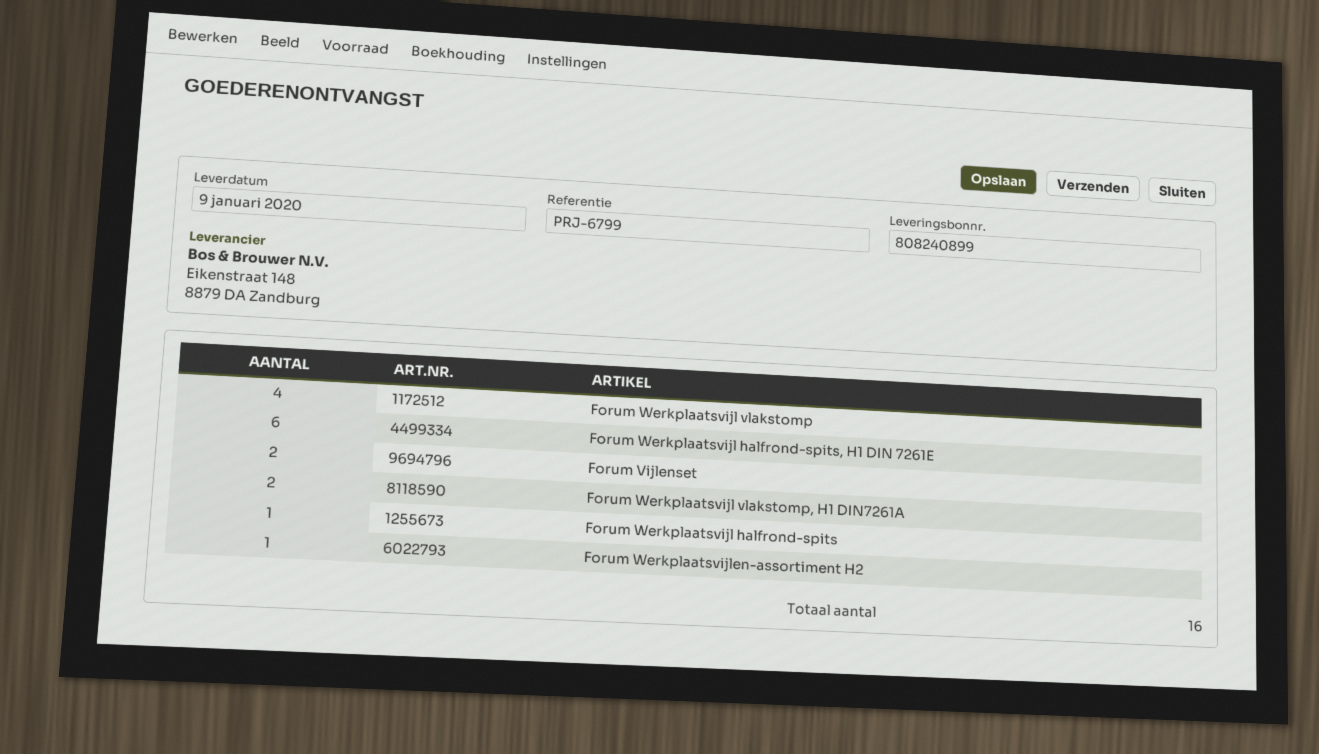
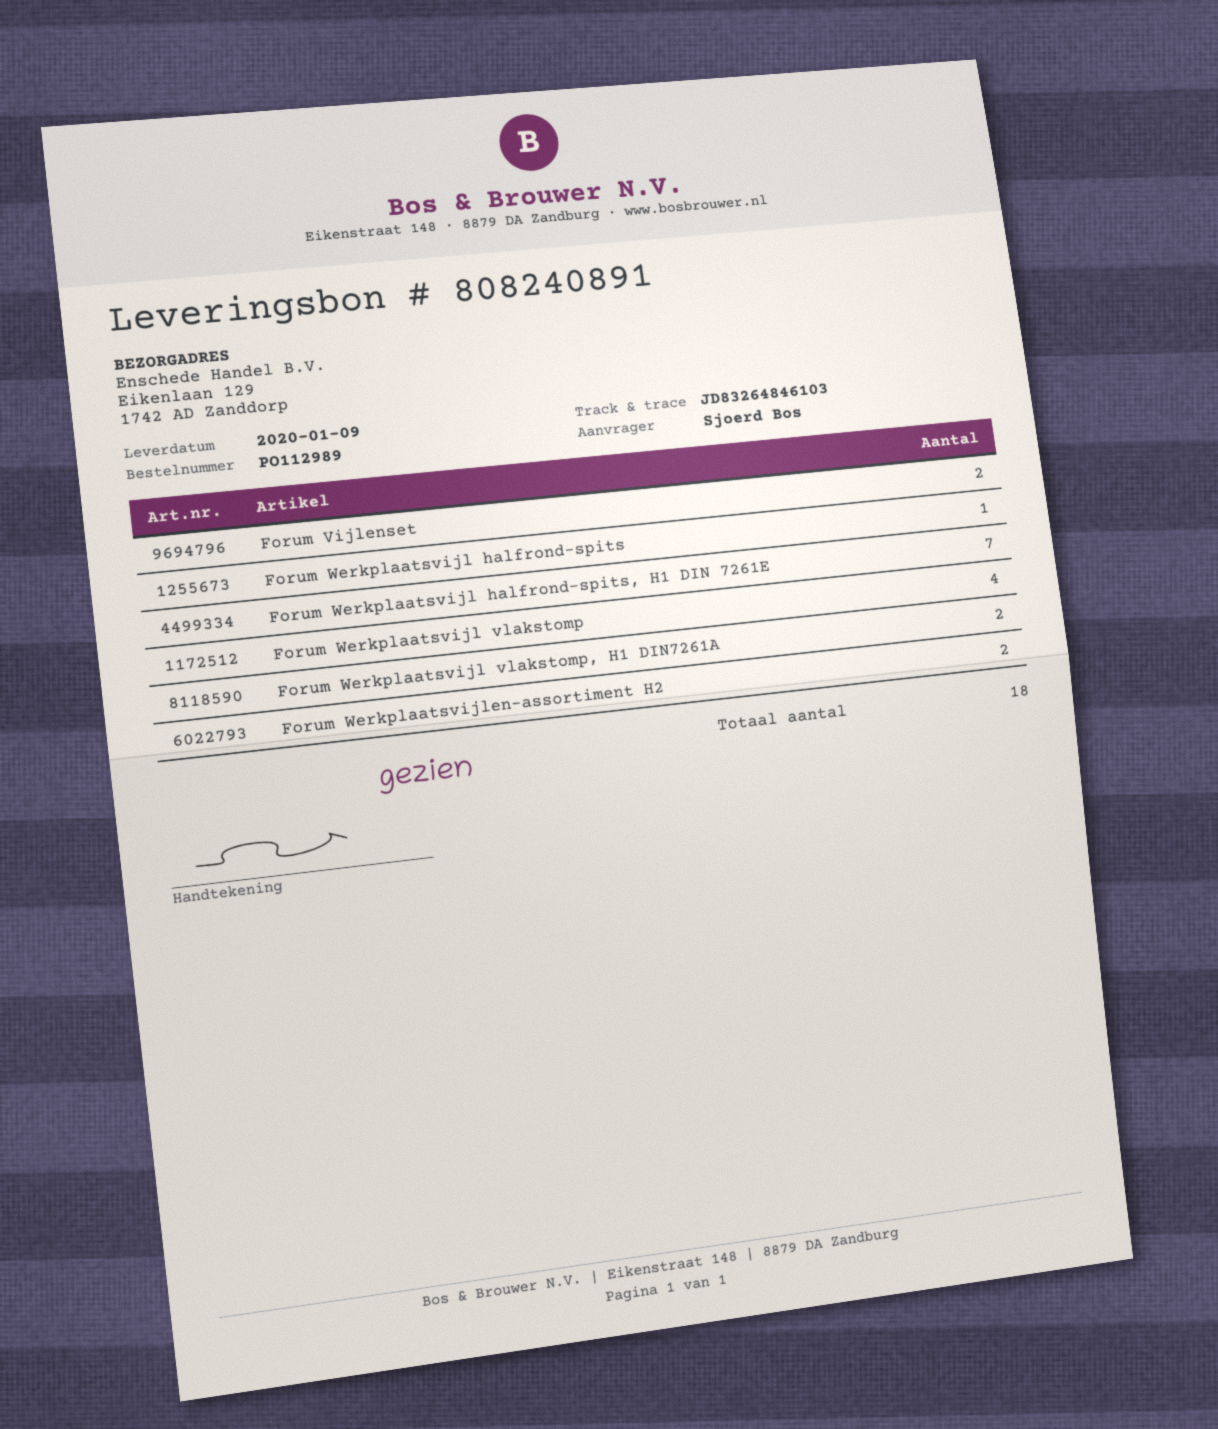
delivery note number: 808240899 -> 808240891
Forum Werkplaatsvijl halfrond-spits, H1 DIN 7261E: 6 -> 7
Forum Werkplaatsvijlen-assortiment H2: 1 -> 2
total quantity: 16 -> 18

